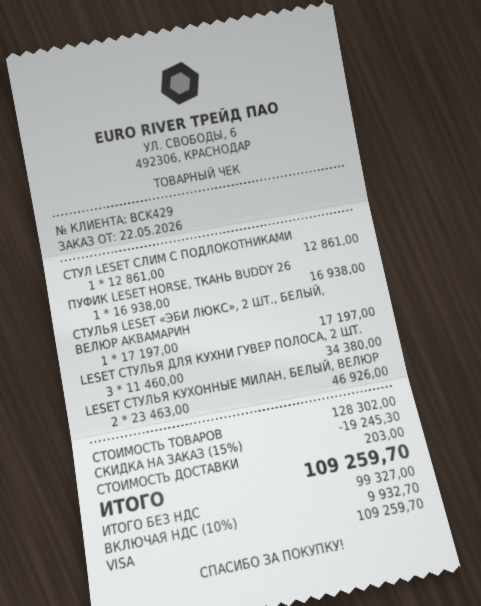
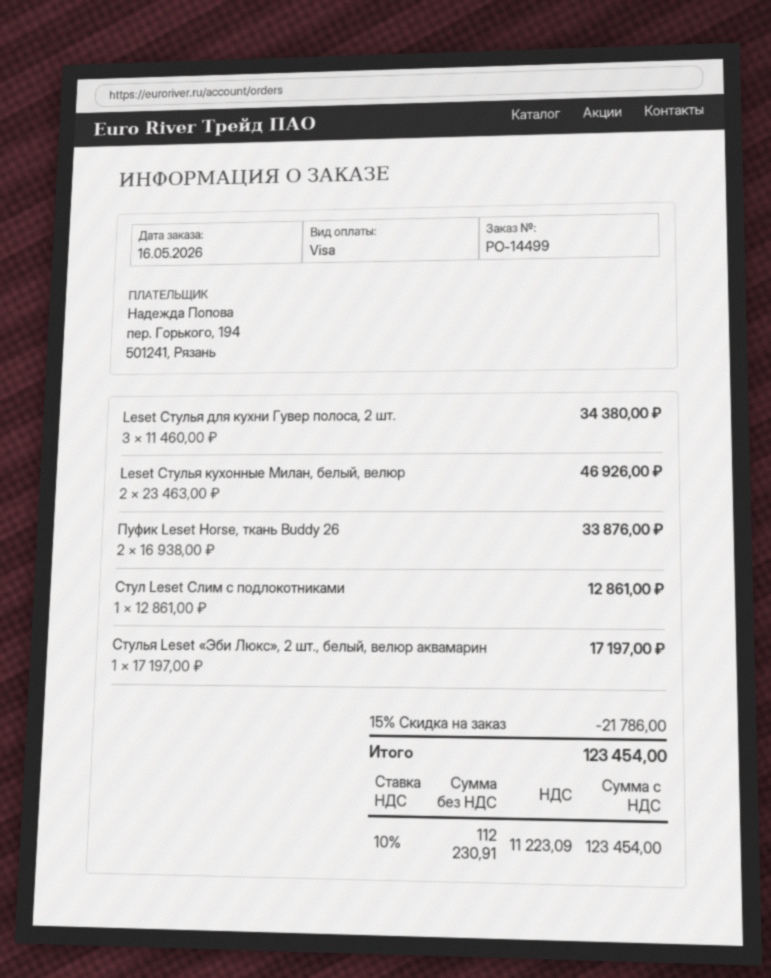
order date: 2026-05-22 -> 2026-05-16
ПУФИК LESET HORSE, ТКАНЬ BUDDY 26: 1 x 16938.00 = 16938.00 -> 2 x 16938.00 = 33876.00
discount: 15% = 19245.30 -> 15% = 21786.00
shipping: 203.00 -> none
net: 99327.00 -> 112230.91
tax: 10% = 9932.70 -> 10% = 11223.09
total: 109259.70 -> 123454.00

